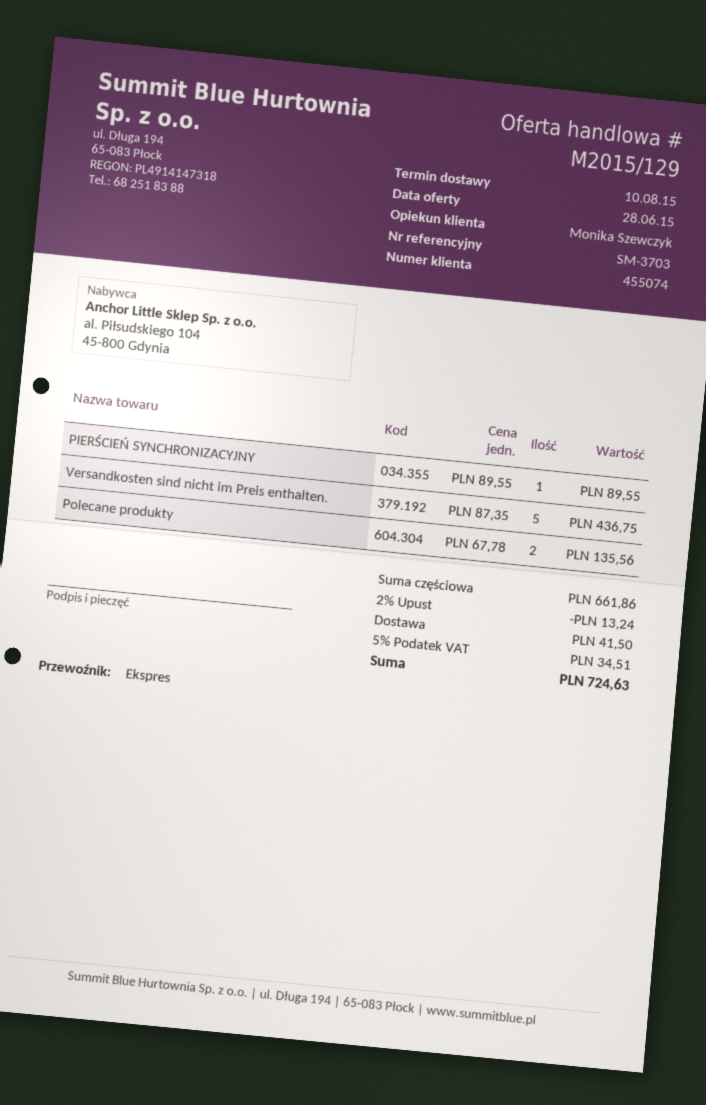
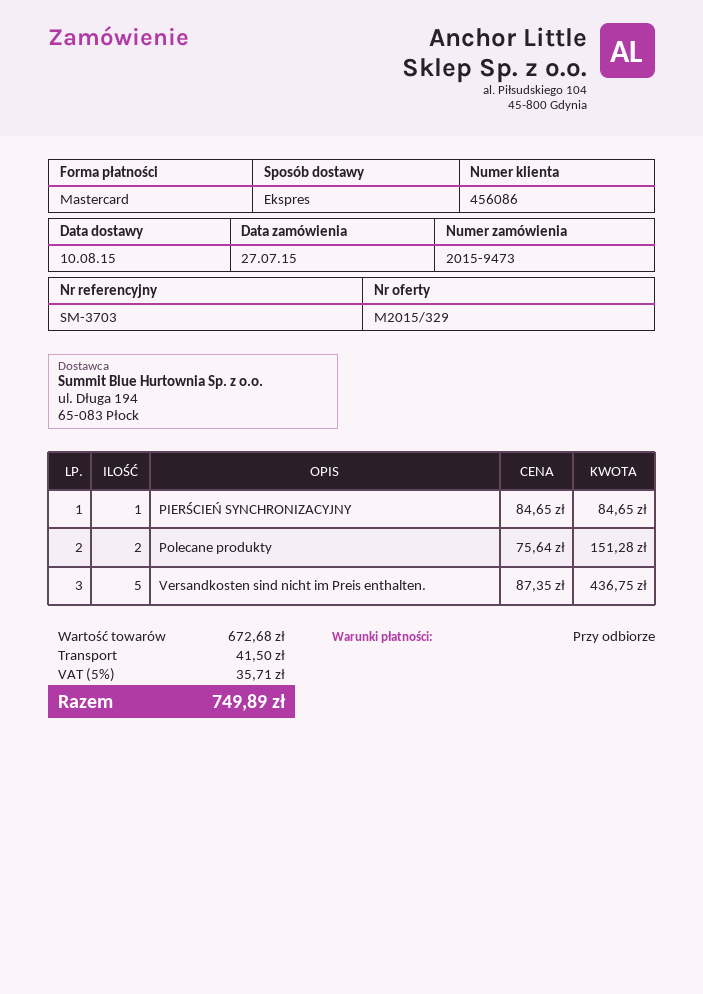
quote number: M2015/129 -> M2015/329
customer number: 455074 -> 456086
PIERŚCIEŃ SYNCHRONIZACYJNY: 1 x 89.55 = 89.55 -> 1 x 84.65 = 84.65
Polecane produkty: 2 x 67.78 = 135.56 -> 2 x 75.64 = 151.28
subtotal: 661.86 -> 672.68
discount: 2% = 13.24 -> none
tax: 5% = 34.51 -> 5% = 35.71
total: 724.63 -> 749.89

